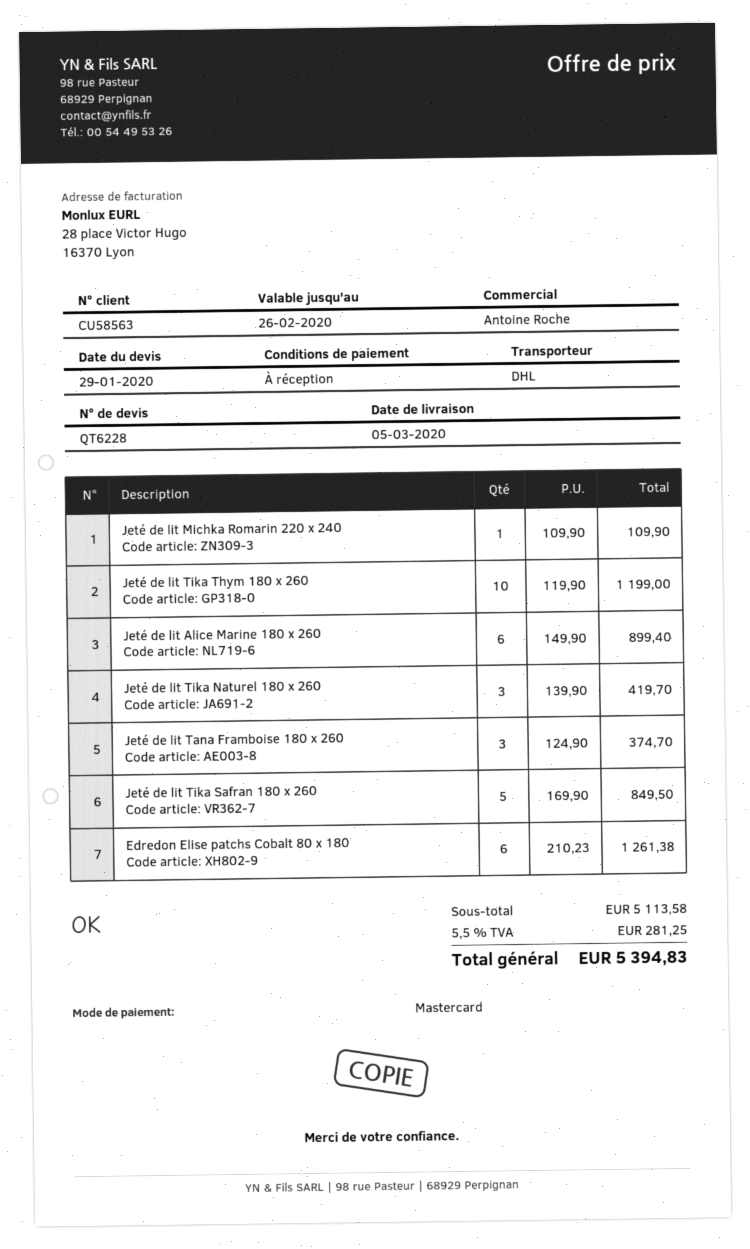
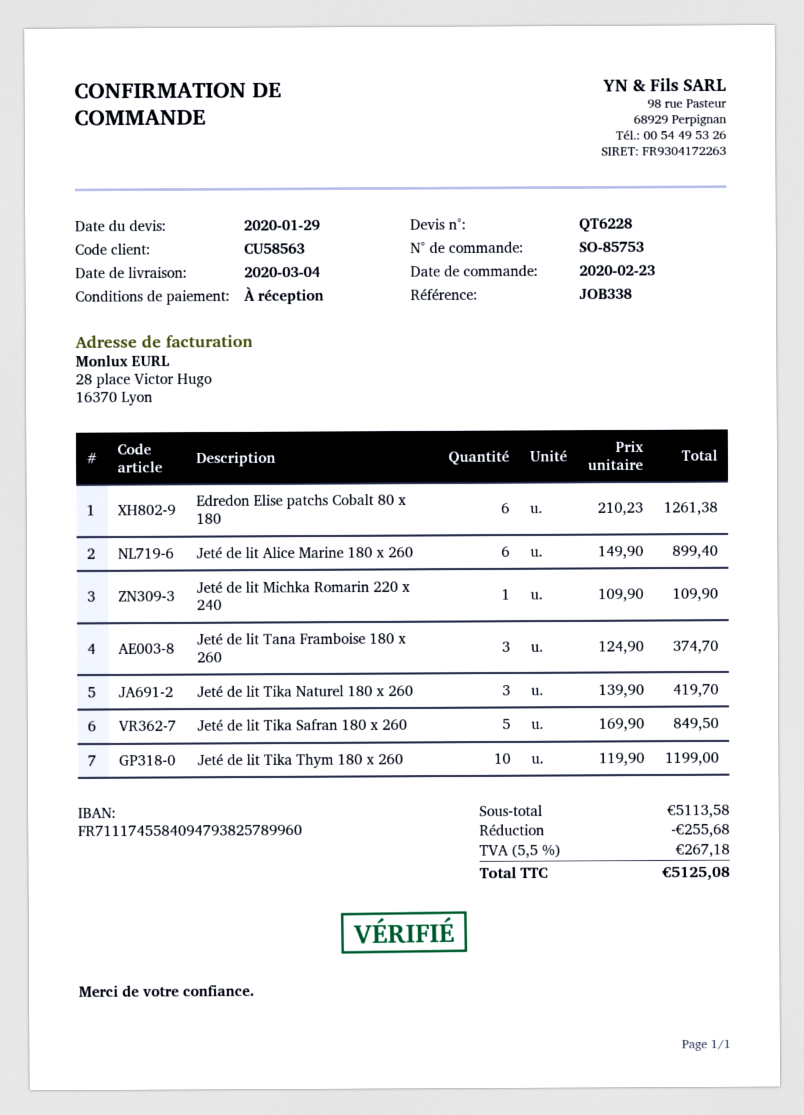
delivery date: 2020-03-05 -> 2020-03-04
discount: none -> 255.68
tax: 5.5% = 281.25 -> 5.5% = 267.18
total: 5394.83 -> 5125.08

